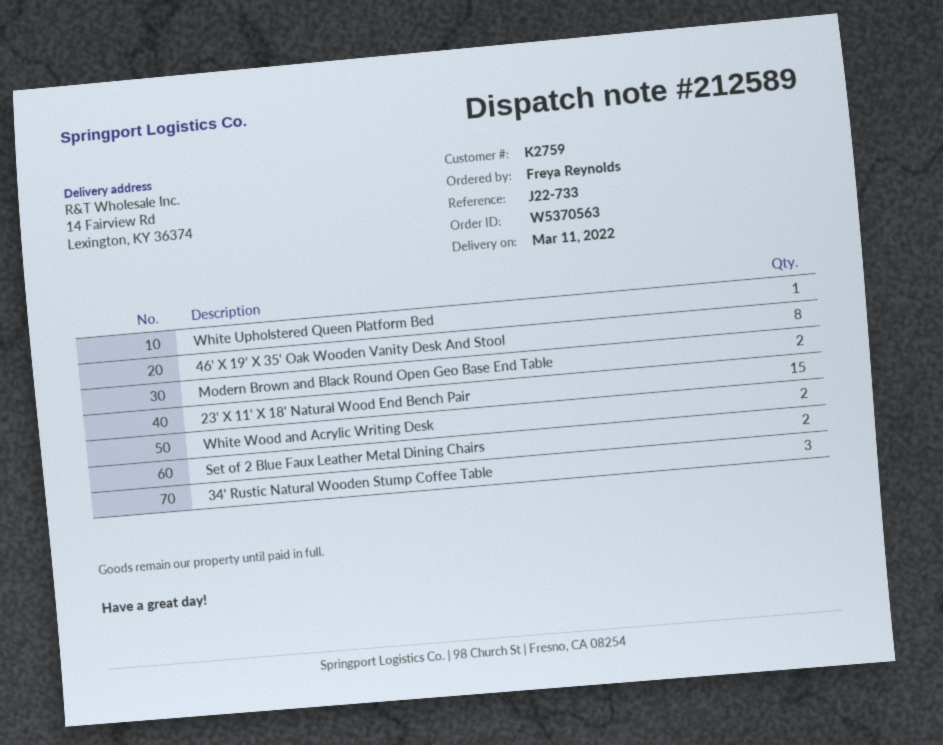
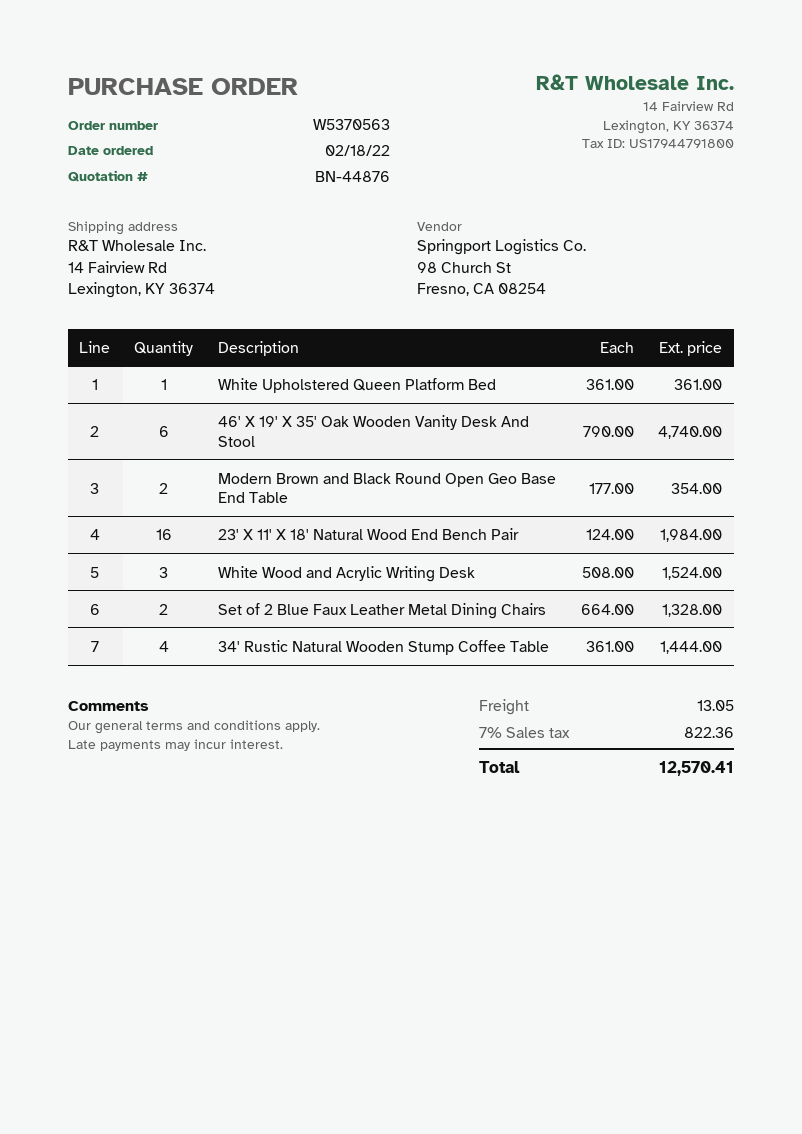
46' X 19' X 35' Oak Wooden Vanity Desk And Stool: 8 -> 6
23' X 11' X 18' Natural Wood End Bench Pair: 15 -> 16
White Wood and Acrylic Writing Desk: 2 -> 3
34' Rustic Natural Wooden Stump Coffee Table: 3 -> 4

